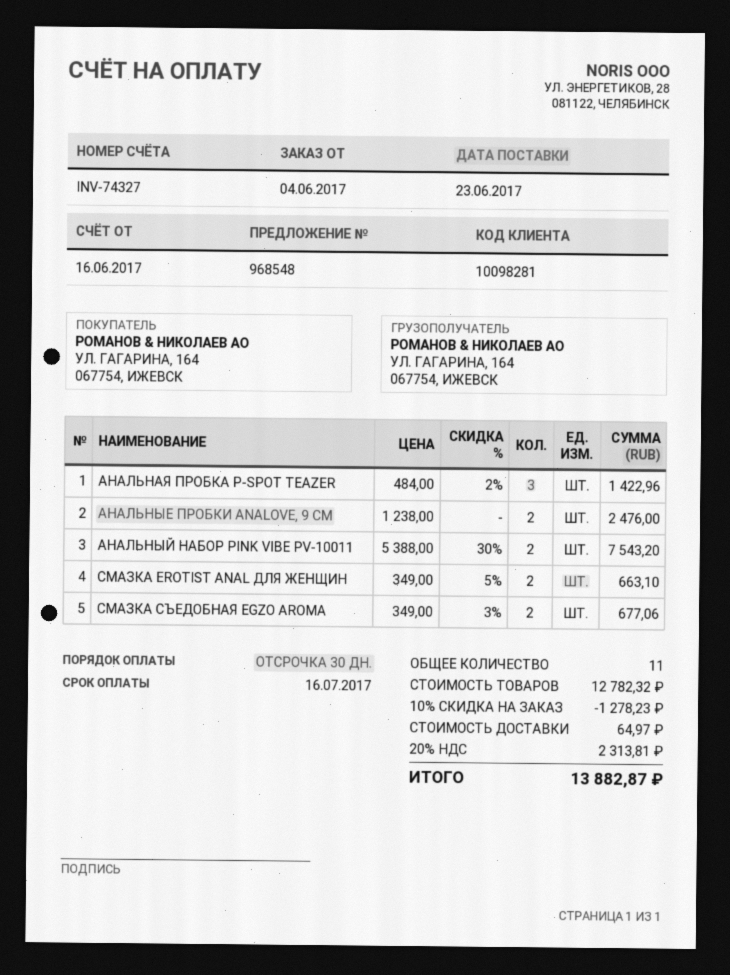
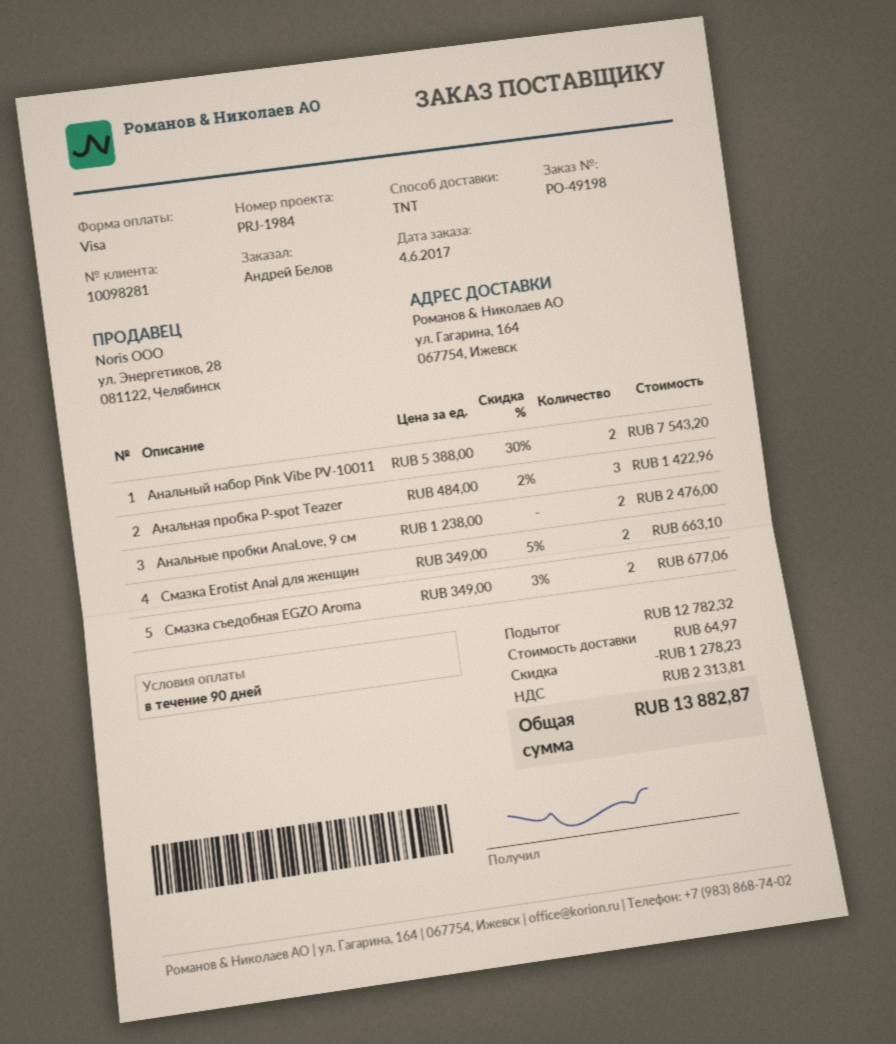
payment terms: 30 days -> 90 days

